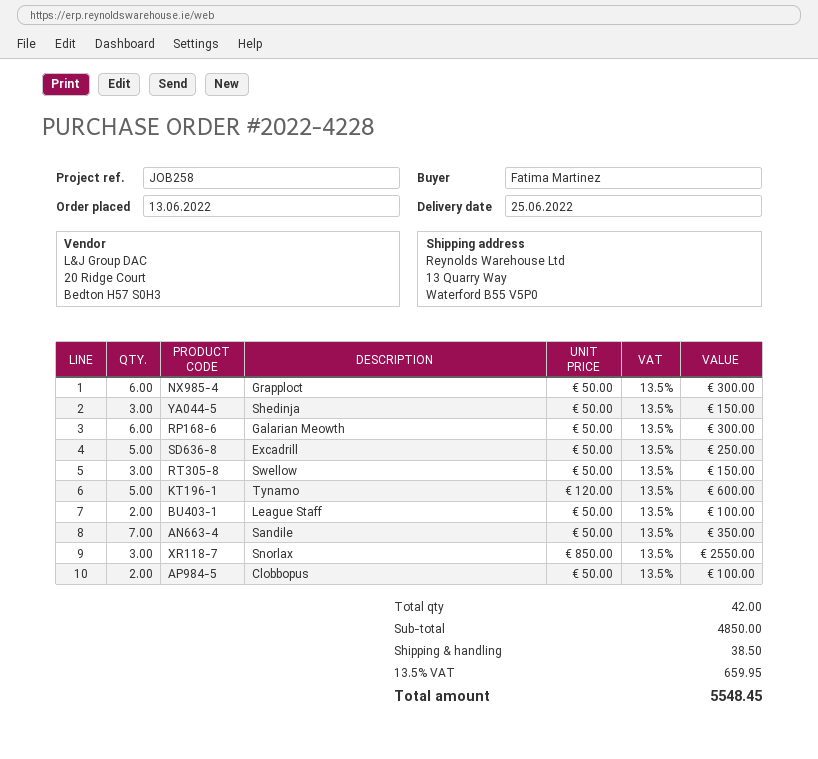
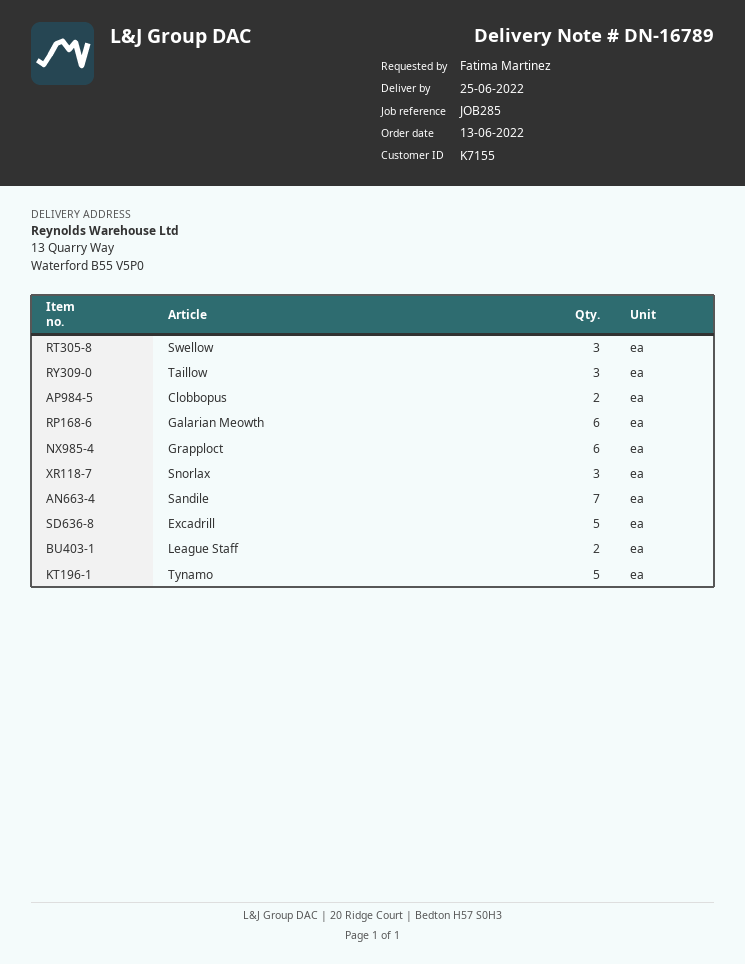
reference: JOB258 -> JOB285
Shedinja: 3 -> none
Taillow: none -> 3

